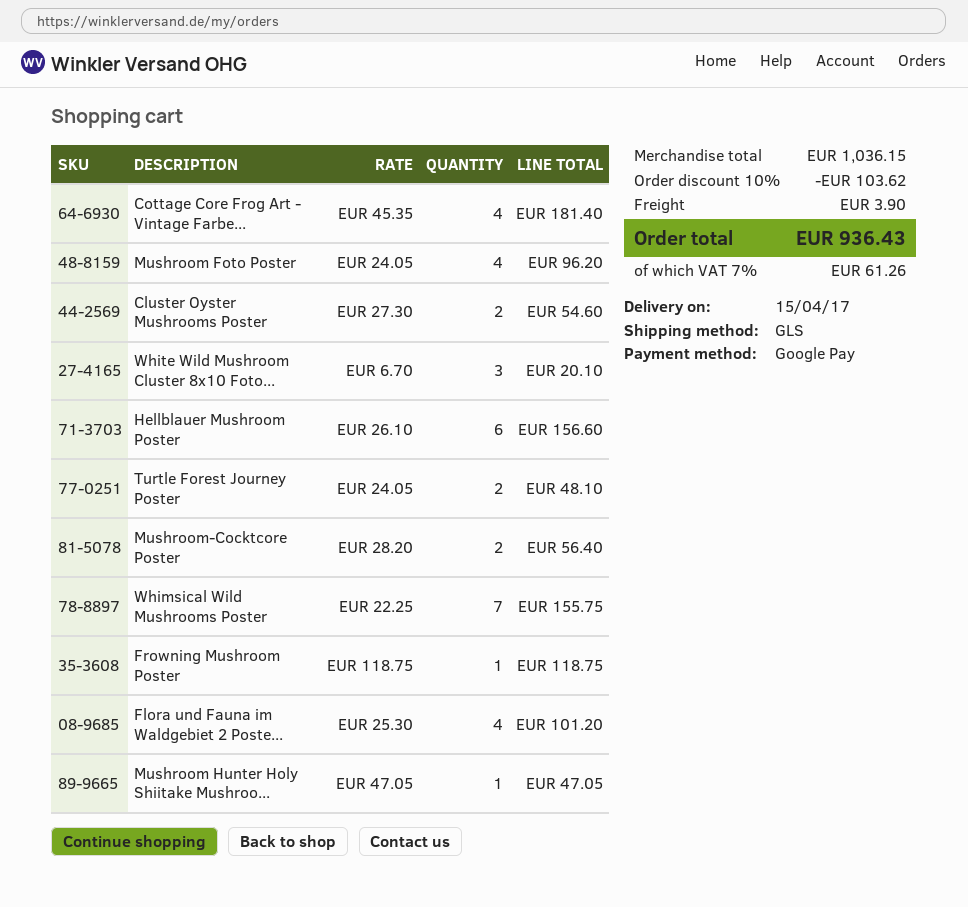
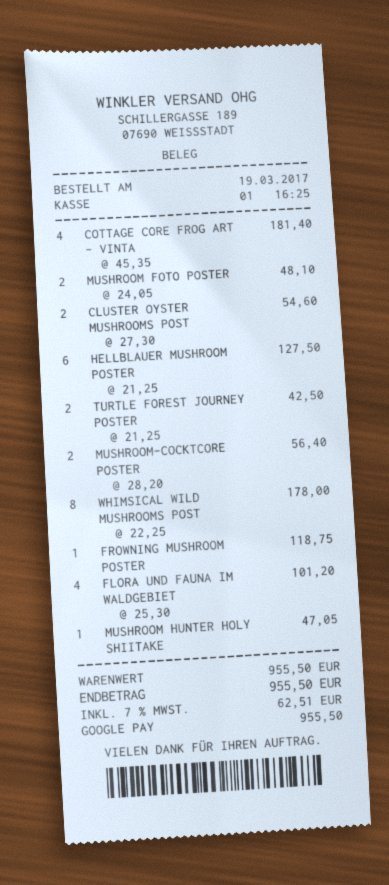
Mushroom Foto Poster: 4 x 24.05 = 96.20 -> 2 x 24.05 = 48.10
White Wild Mushroom Cluster 8x10 Foto...: 3 x 6.70 = 20.10 -> none
Hellblauer Mushroom Poster: 6 x 26.10 = 156.60 -> 6 x 21.25 = 127.50
Turtle Forest Journey Poster: 2 x 24.05 = 48.10 -> 2 x 21.25 = 42.50
Whimsical Wild Mushrooms Poster: 7 x 22.25 = 155.75 -> 8 x 22.25 = 178.00
subtotal: 1036.15 -> 955.50
discount: 10% = 103.62 -> none
shipping: 3.90 -> none
tax: 7% = 61.26 -> 7% = 62.51
total: 936.43 -> 955.50

